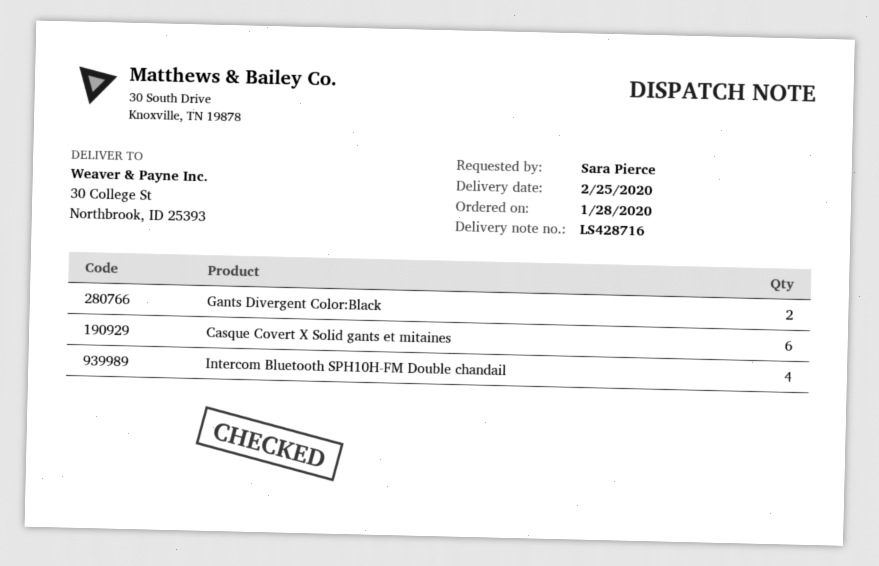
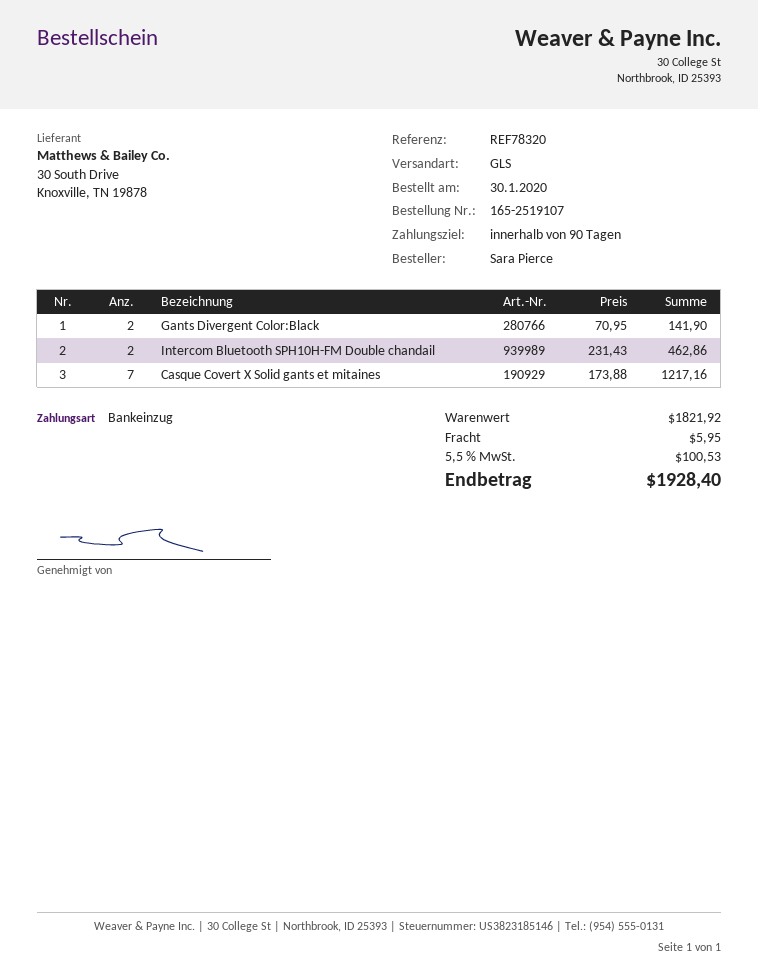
order date: 2020-01-28 -> 2020-01-30
Casque Covert X Solid gants et mitaines: 6 -> 7
Intercom Bluetooth SPH10H-FM Double chandail: 4 -> 2

